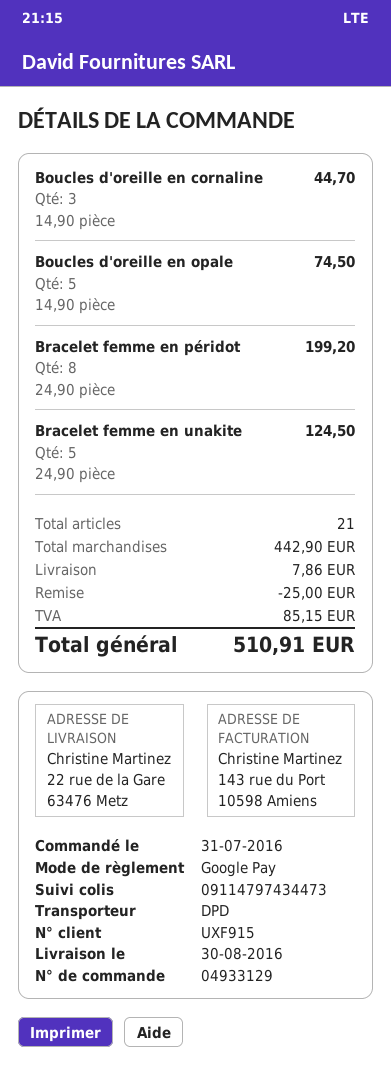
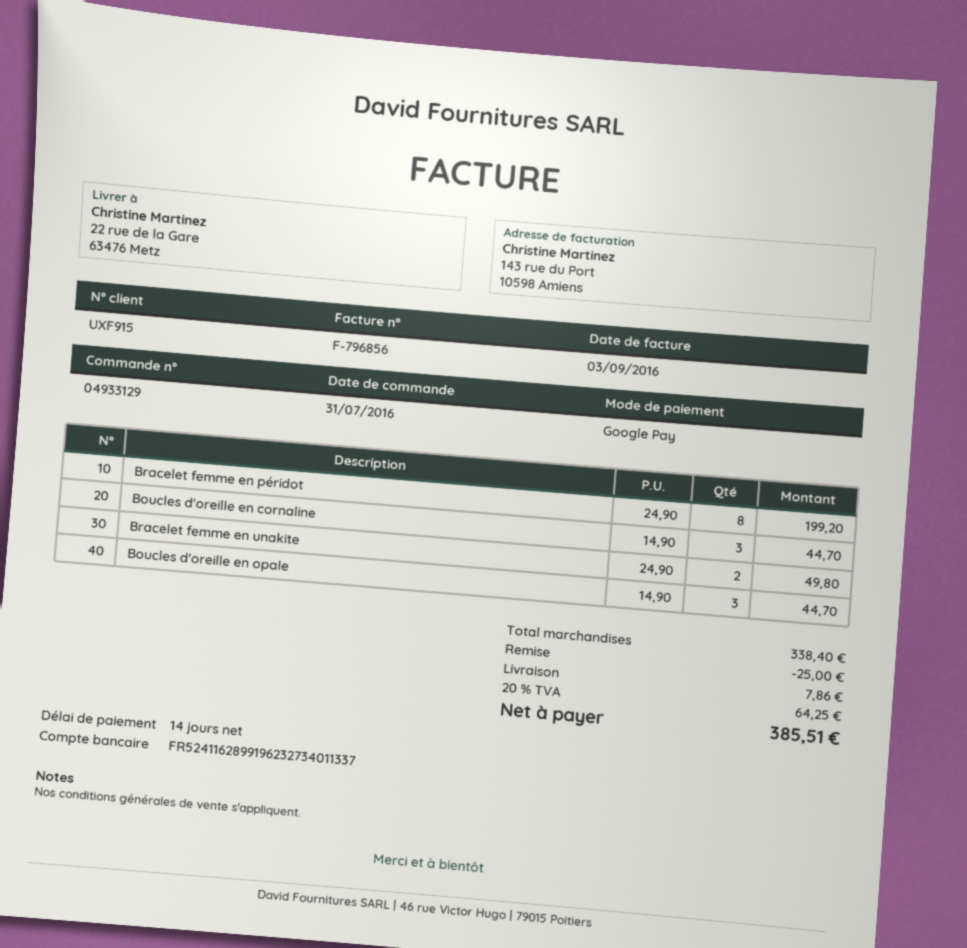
Boucles d'oreille en opale: 5 x 14.90 = 74.50 -> 3 x 14.90 = 44.70
Bracelet femme en unakite: 5 x 24.90 = 124.50 -> 2 x 24.90 = 49.80
subtotal: 442.90 -> 338.40
tax: 85.15 -> 64.25
total: 510.91 -> 385.51

